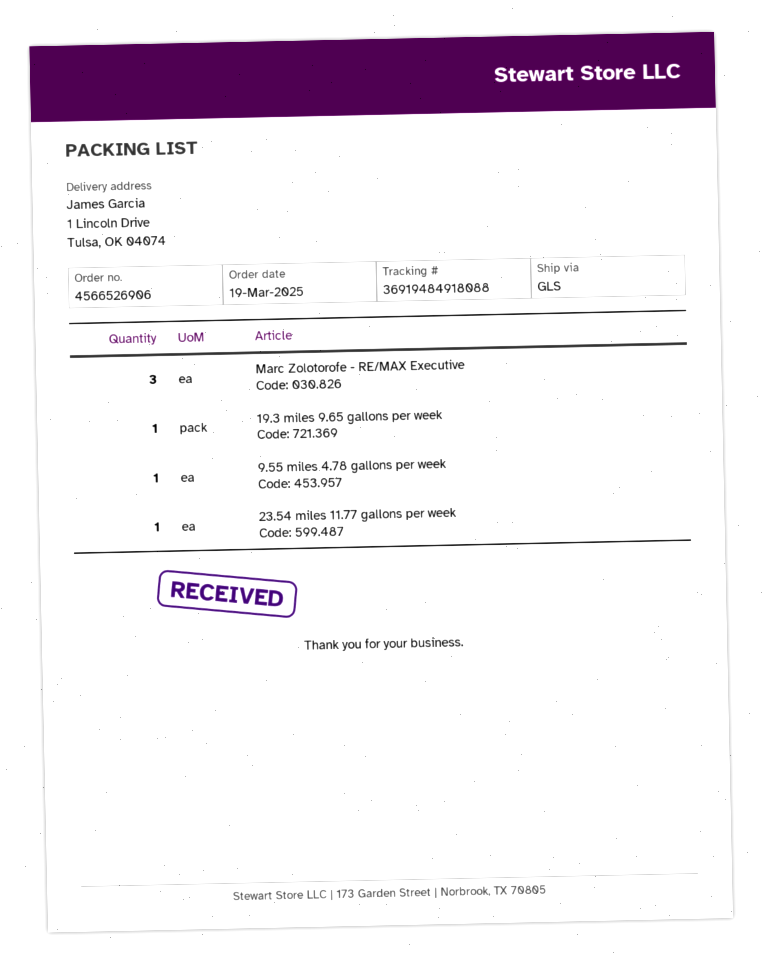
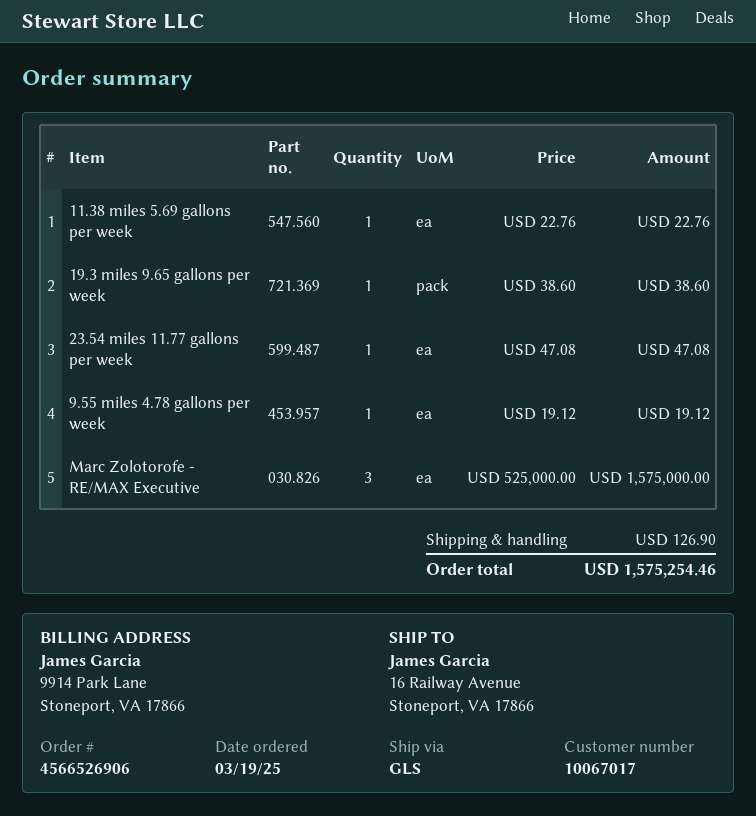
ship to: 1 Lincoln Drive, Tulsa, OK 04074 -> 16 Railway Avenue, Stoneport, VA 17866
11.38 miles 5.69 gallons per week: none -> 1

